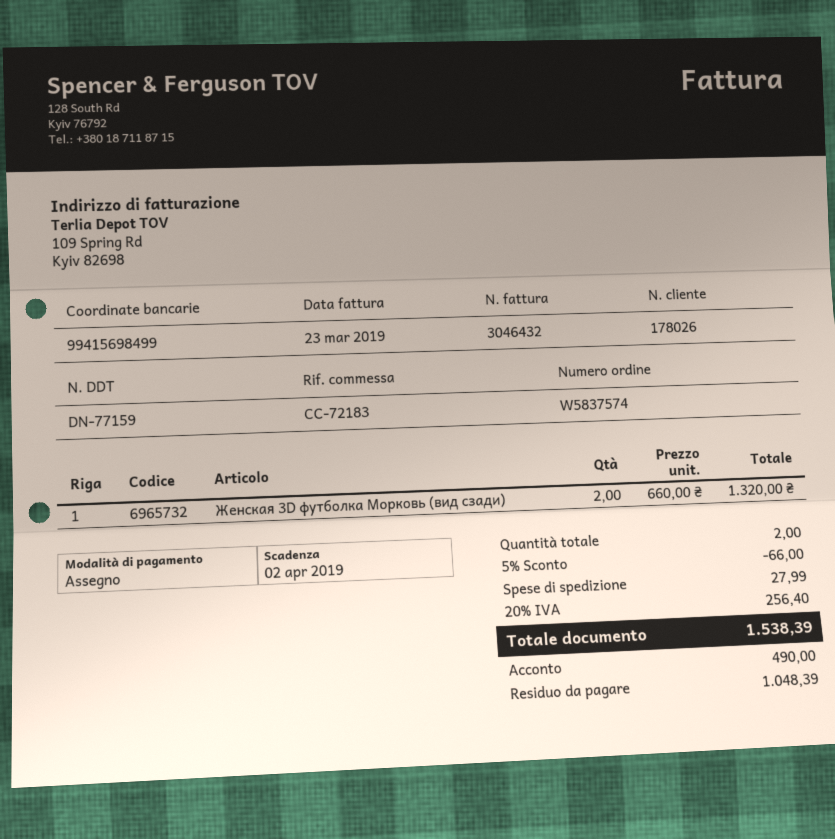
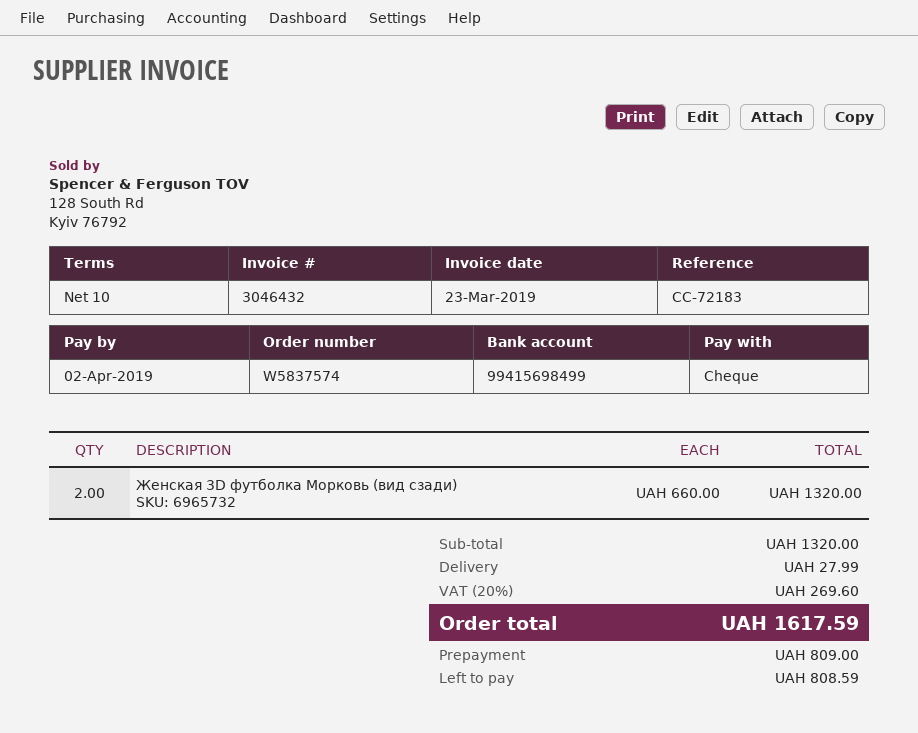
discount: 5% = 66.00 -> none
tax: 20% = 256.40 -> 20% = 269.60
total: 1538.39 -> 1617.59
deposit: 490.00 -> 809.00
balance: 1048.39 -> 808.59

